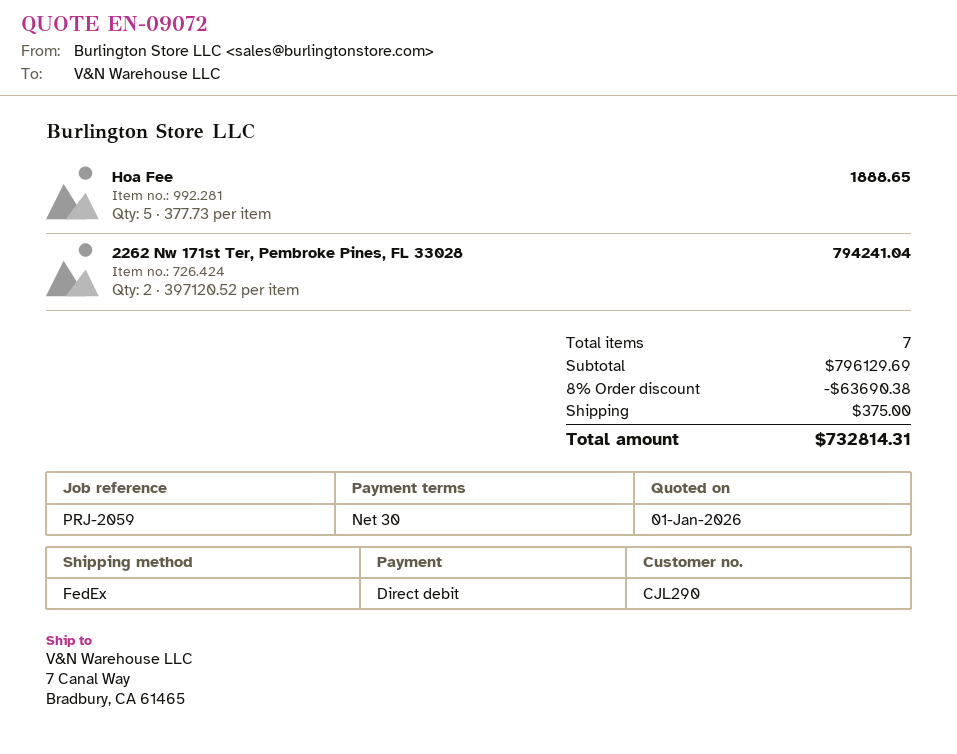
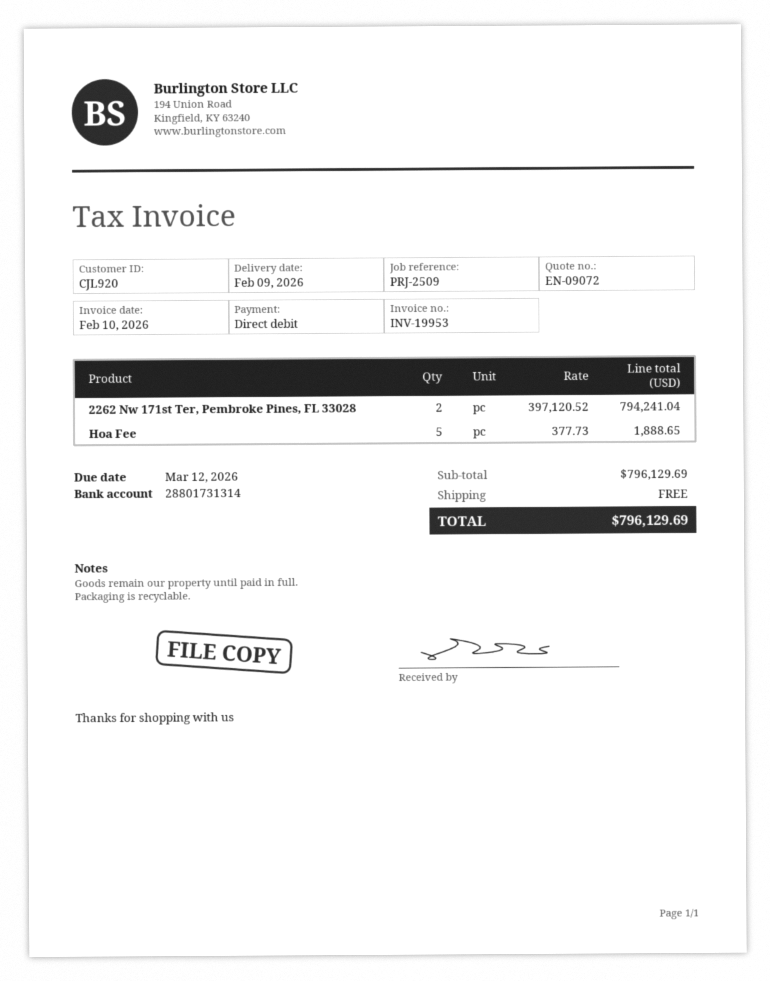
customer number: CJL290 -> CJL920
reference: PRJ-2059 -> PRJ-2509
discount: 8% = 63690.38 -> none
shipping: 375.00 -> 0.00
total: 732814.31 -> 796129.69

